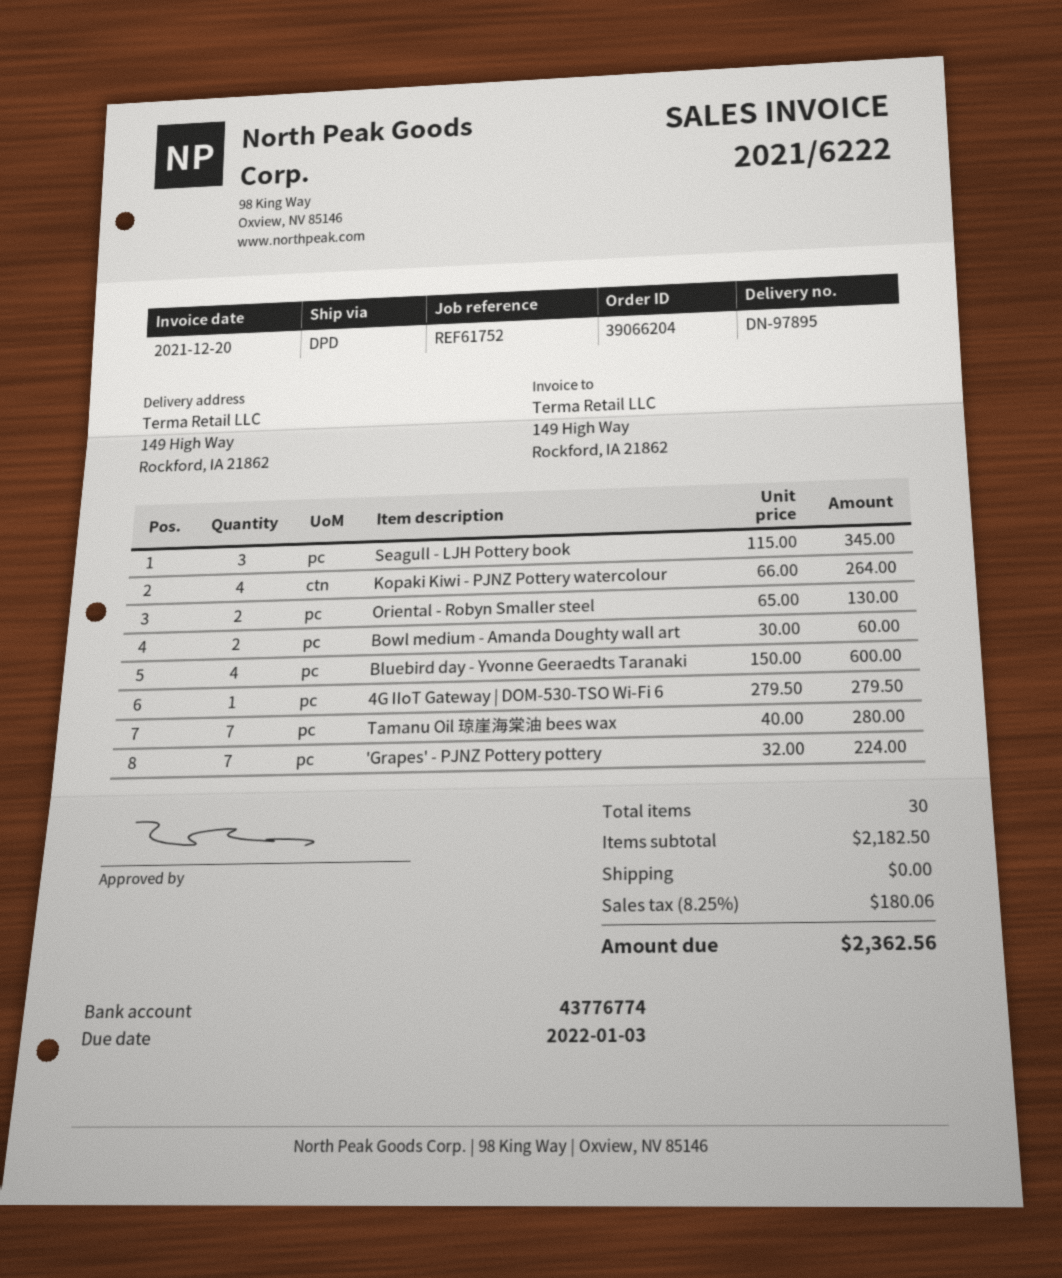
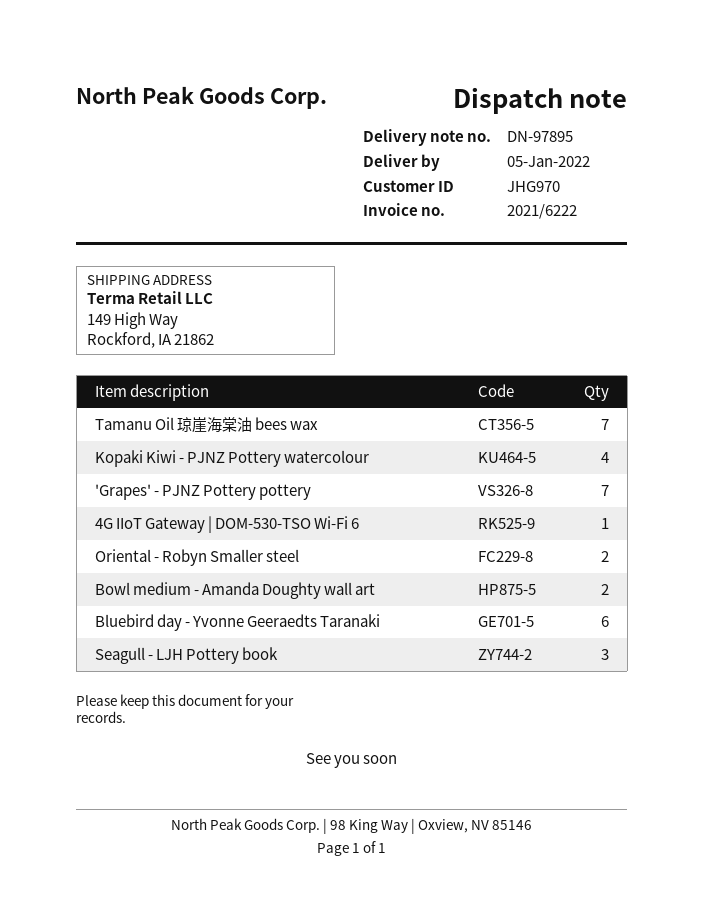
Bluebird day - Yvonne Geeraedts Taranaki: 4 -> 6

